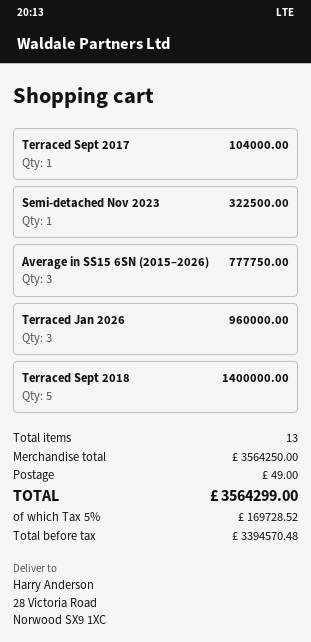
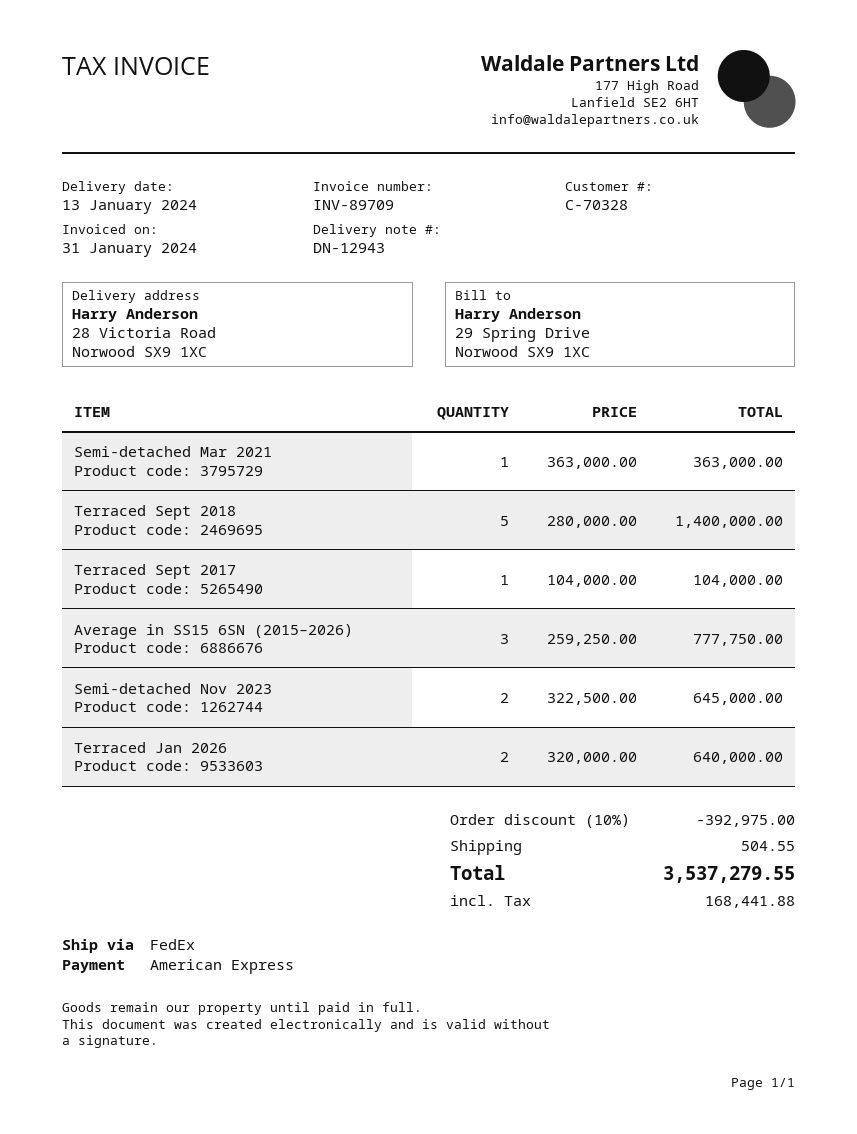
Semi-detached Nov 2023: 1 for 322500.00 -> 2 for 645000.00
Terraced Jan 2026: 3 for 960000.00 -> 2 for 640000.00
Semi-detached Mar 2021: none -> 1 for 363000.00
discount: none -> 10% = 392975.00
shipping: 49.00 -> 504.55
tax: 169728.52 -> 168441.88
total: 3564299.00 -> 3537279.55

